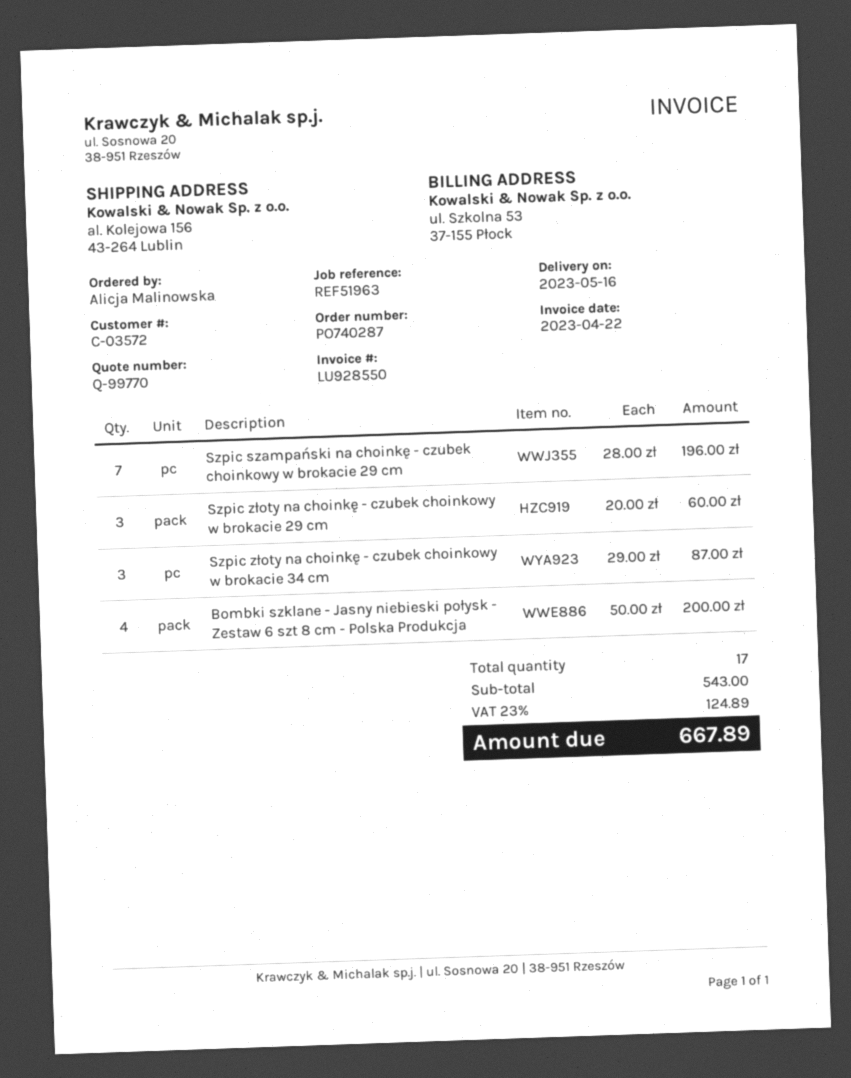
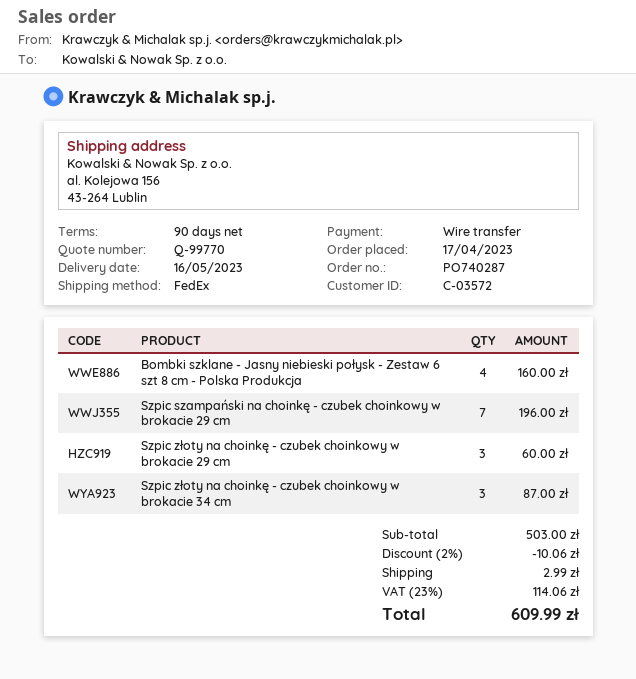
Bombki szklane - Jasny niebieski połysk - Zestaw 6 szt 8 cm - Polska Produkcja: 4 for 200.00 -> 4 for 160.00
subtotal: 543.00 -> 503.00
discount: none -> 2% = 10.06
shipping: none -> 2.99
tax: 23% = 124.89 -> 23% = 114.06
total: 667.89 -> 609.99

